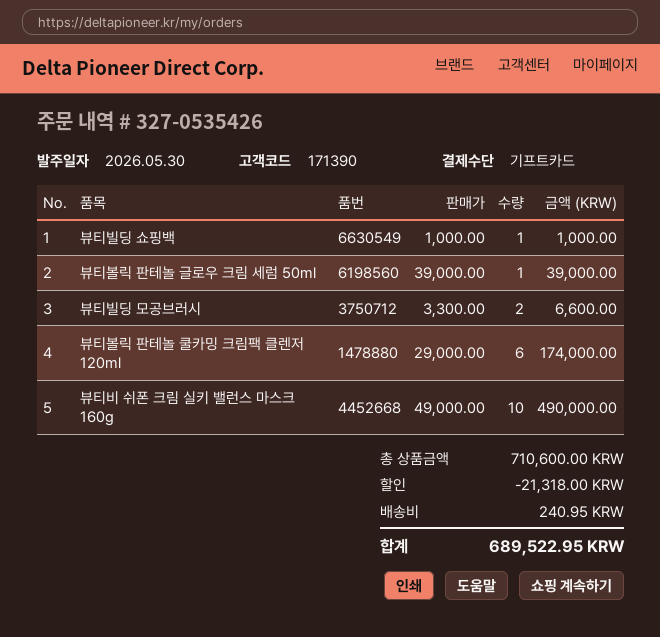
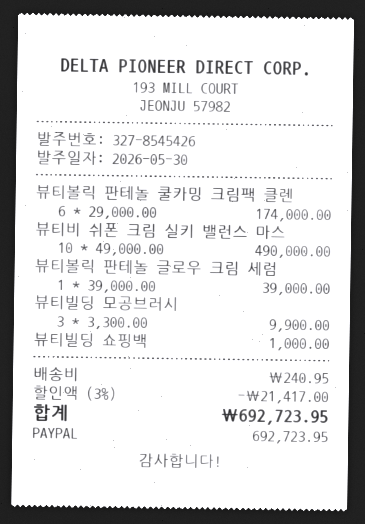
order number: 327-0535426 -> 327-8545426
payment method: gift card -> PayPal
뷰티빌딩 모공브러시: 2 x 3300.00 = 6600.00 -> 3 x 3300.00 = 9900.00
discount: 21318.00 -> 21417.00
total: 689522.95 -> 692723.95

